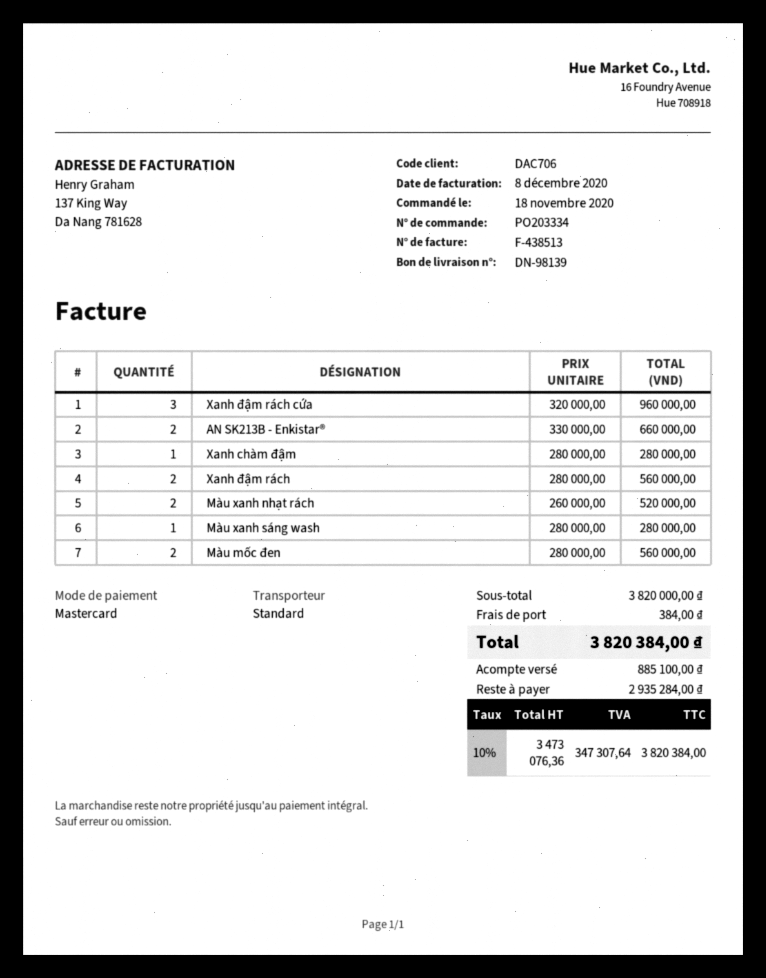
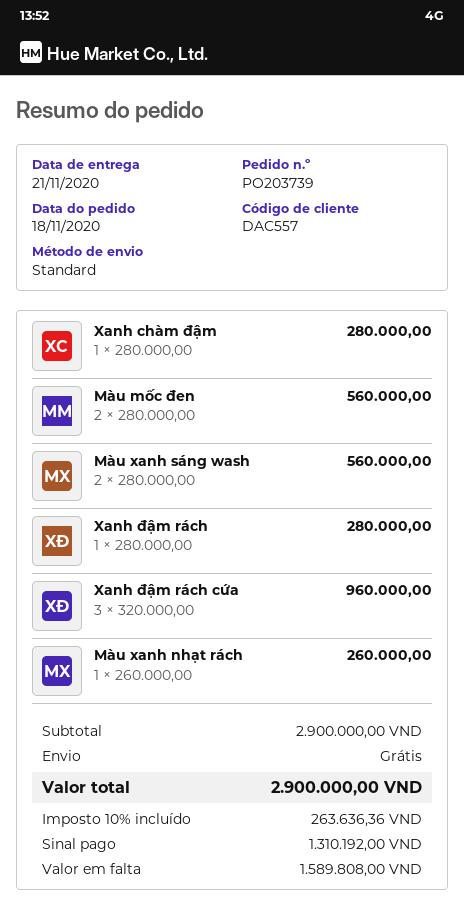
order number: PO203334 -> PO203739
customer number: DAC706 -> DAC557
AN SK213B - Enkistar®: 2 x 330000.00 = 660000.00 -> none
Xanh đậm rách: 2 x 280000.00 = 560000.00 -> 1 x 280000.00 = 280000.00
Màu xanh nhạt rách: 2 x 260000.00 = 520000.00 -> 1 x 260000.00 = 260000.00
Màu xanh sáng wash: 1 x 280000.00 = 280000.00 -> 2 x 280000.00 = 560000.00
subtotal: 3820000.00 -> 2900000.00
shipping: 384.00 -> 0.00
tax: 10% = 347307.64 -> 10% = 263636.36
total: 3820384.00 -> 2900000.00
deposit: 885100.00 -> 1310192.00
balance: 2935284.00 -> 1589808.00

